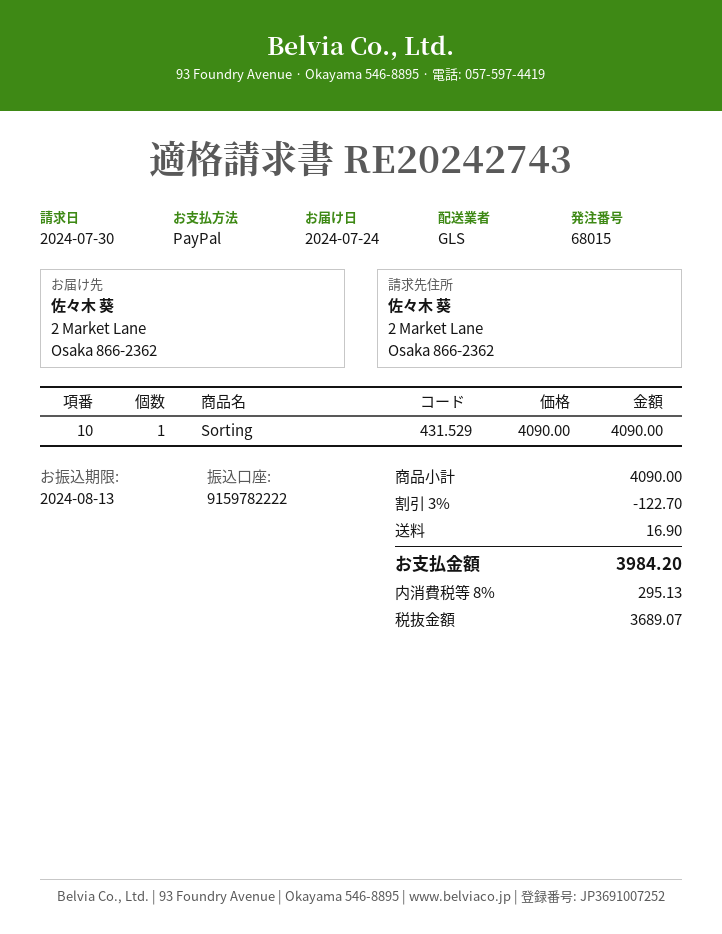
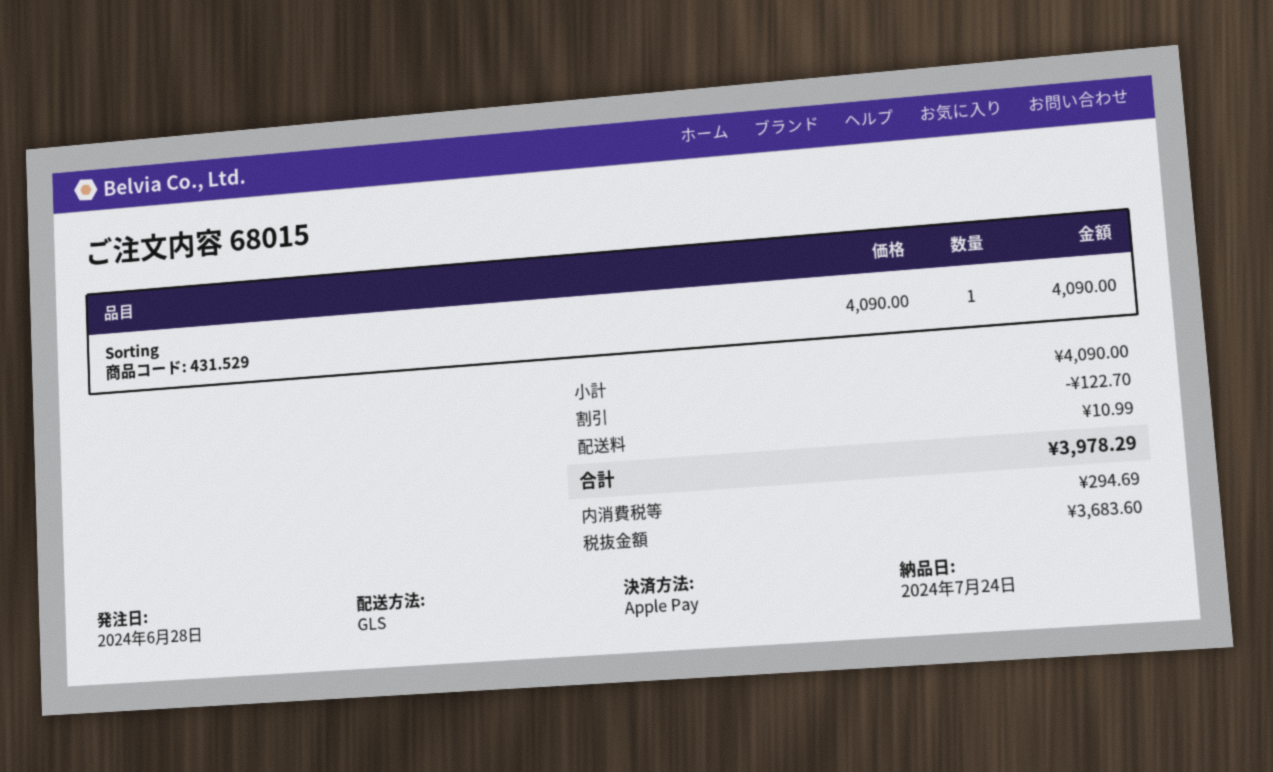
payment method: PayPal -> Apple Pay
shipping: 16.90 -> 10.99
net: 3689.07 -> 3683.60
tax: 295.13 -> 294.69
total: 3984.20 -> 3978.29

